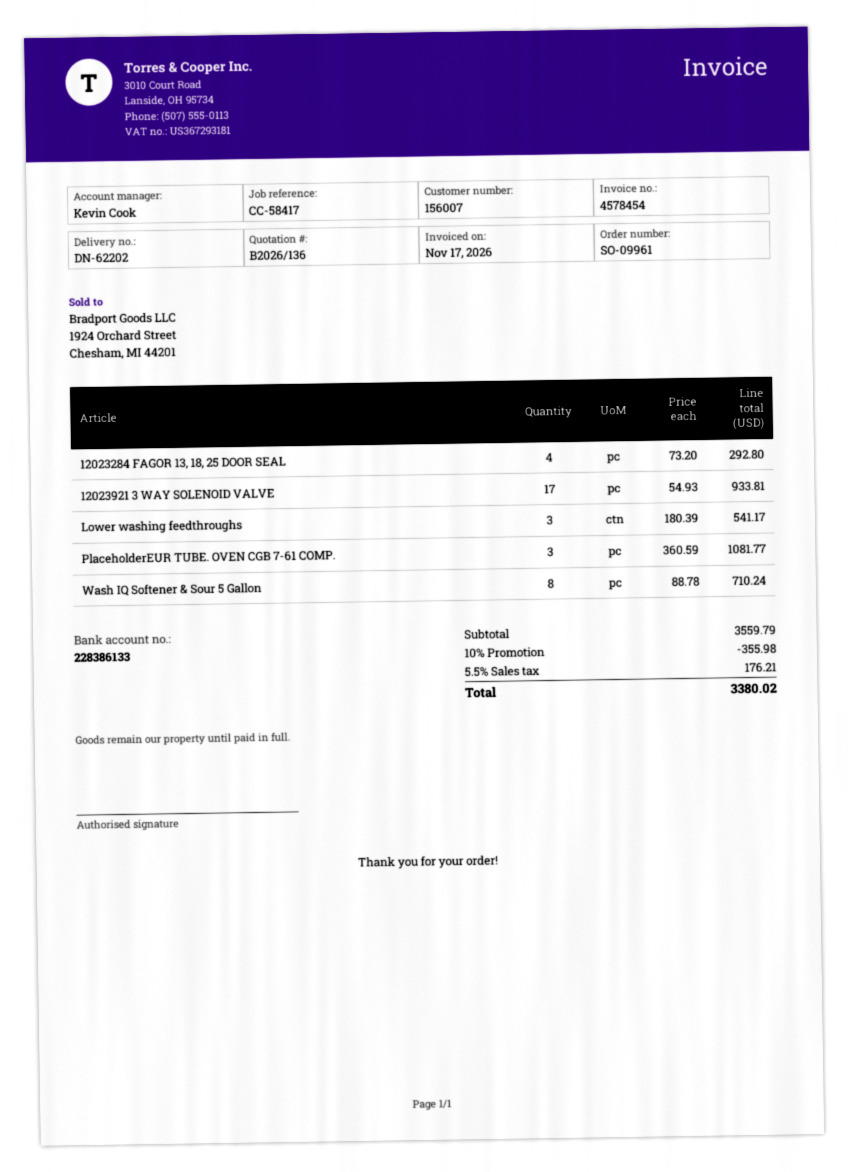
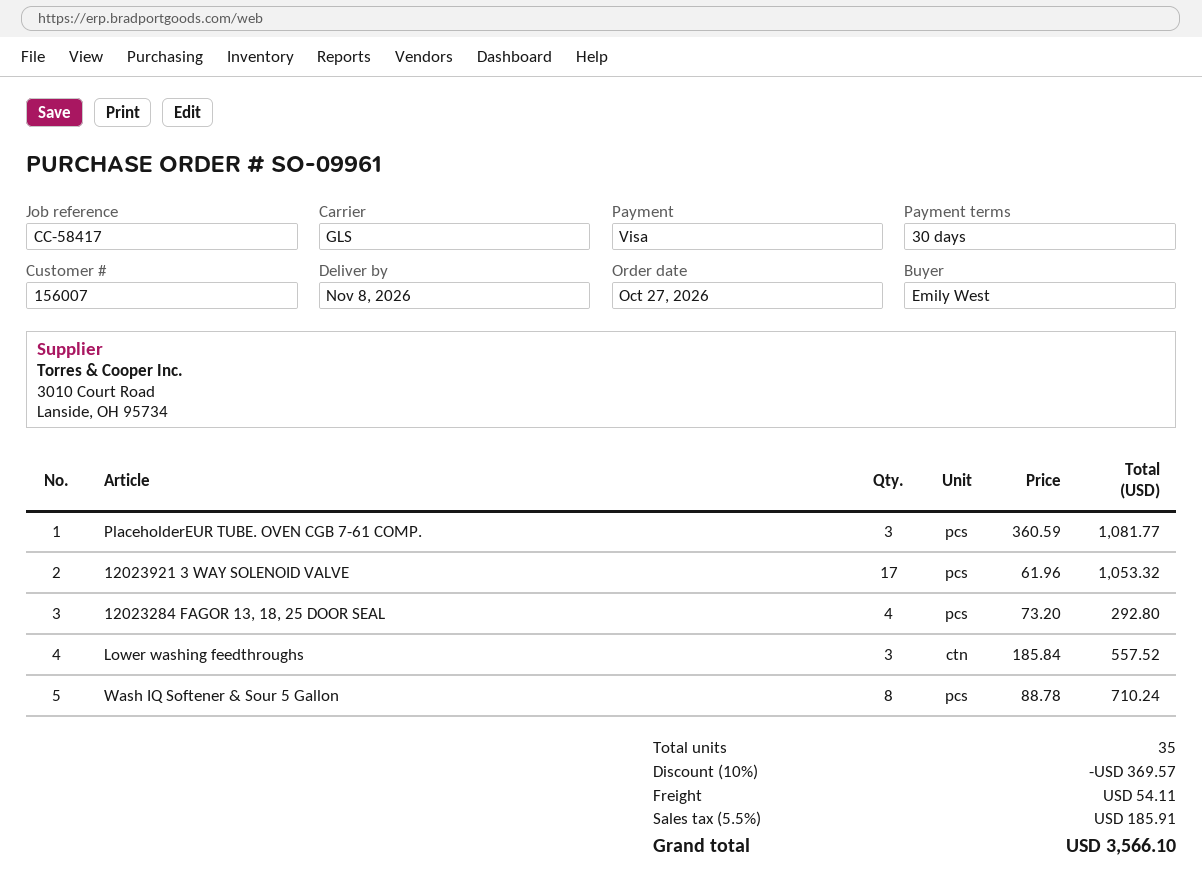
12023921 3 WAY SOLENOID VALVE: 17 x 54.93 = 933.81 -> 17 x 61.96 = 1053.32
Lower washing feedthroughs: 3 x 180.39 = 541.17 -> 3 x 185.84 = 557.52
discount: 10% = 355.98 -> 10% = 369.57
shipping: none -> 54.11
tax: 5.5% = 176.21 -> 5.5% = 185.91
total: 3380.02 -> 3566.10

